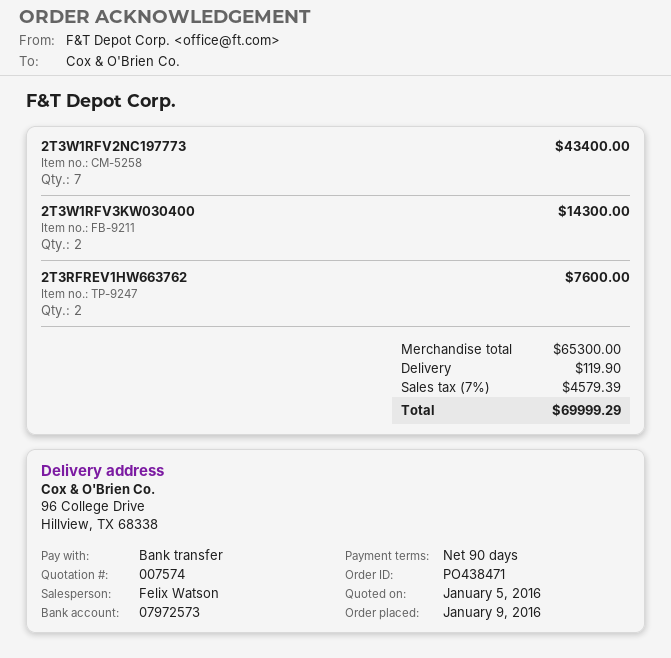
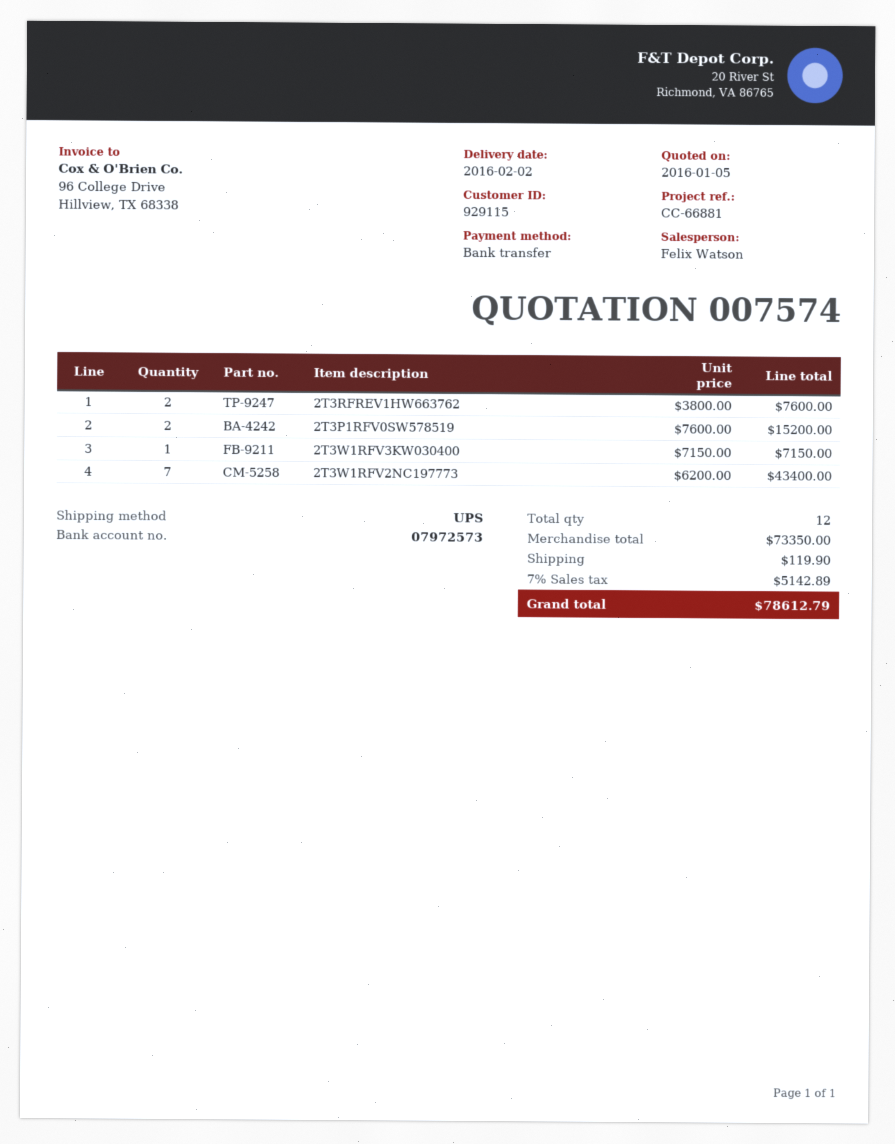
2T3W1RFV3KW030400: 2 for 14300.00 -> 1 for 7150.00
2T3P1RFV0SW578519: none -> 2 for 15200.00
subtotal: 65300.00 -> 73350.00
tax: 7% = 4579.39 -> 7% = 5142.89
total: 69999.29 -> 78612.79

